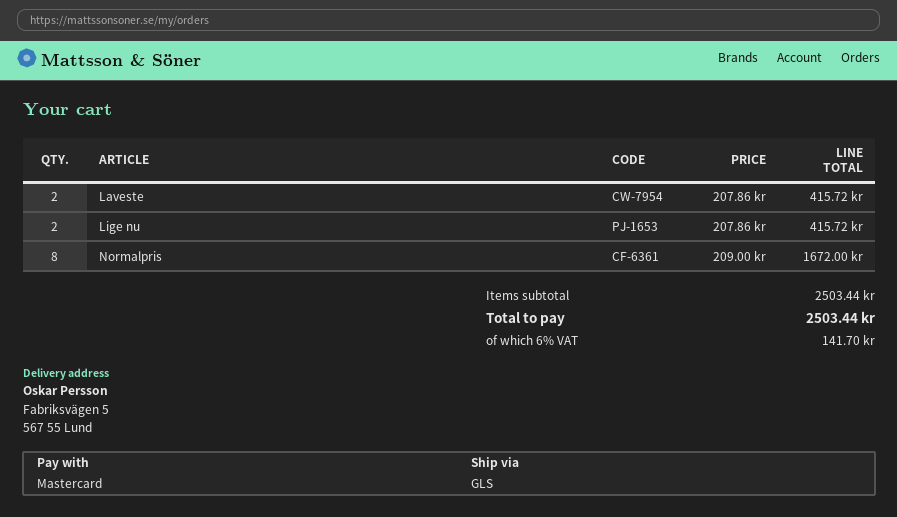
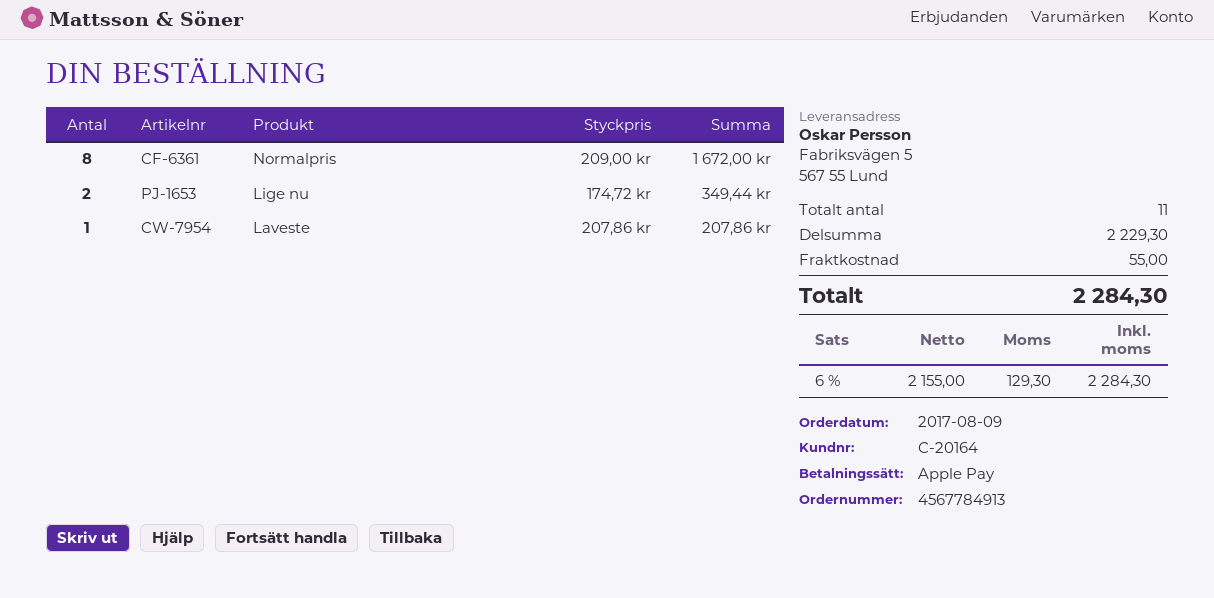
payment method: Mastercard -> Apple Pay
Laveste: 2 x 207.86 = 415.72 -> 1 x 207.86 = 207.86
Lige nu: 2 x 207.86 = 415.72 -> 2 x 174.72 = 349.44
subtotal: 2503.44 -> 2229.30
shipping: none -> 55.00
tax: 6% = 141.70 -> 6% = 129.30
total: 2503.44 -> 2284.30

